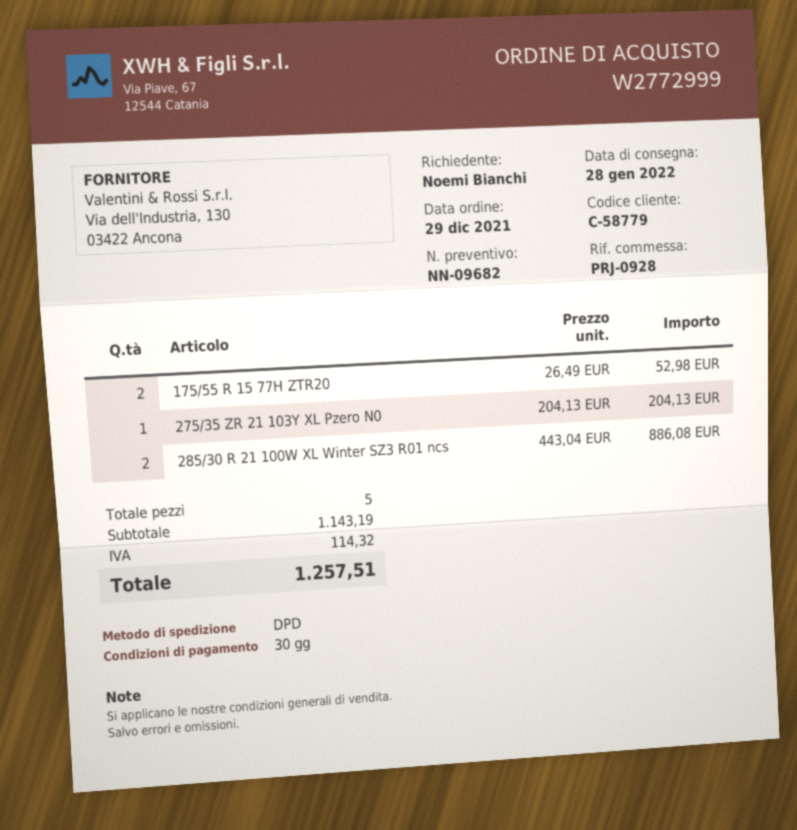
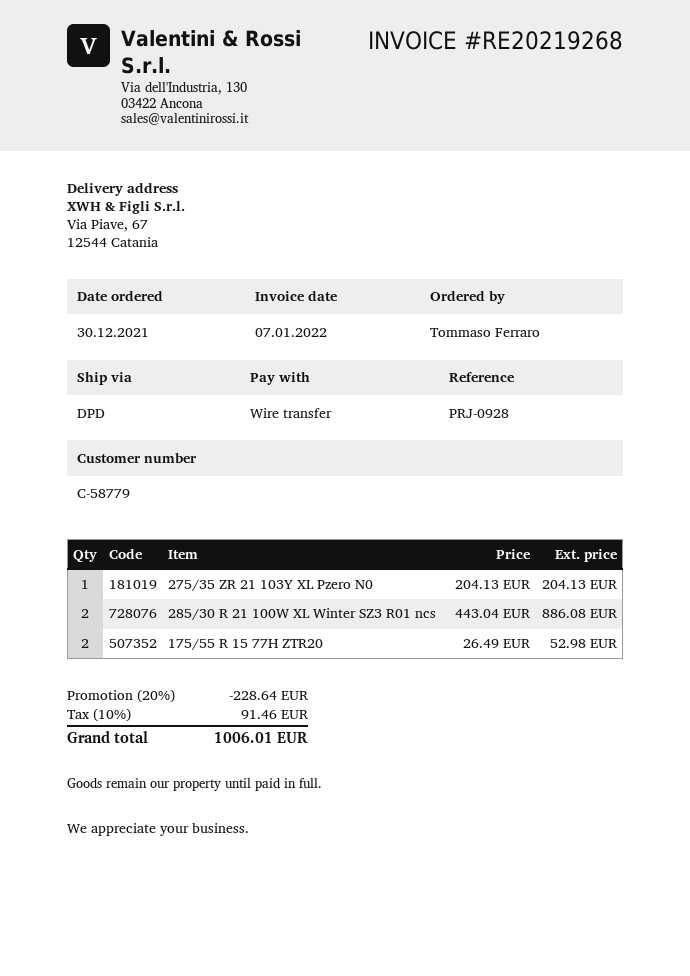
order date: 2021-12-29 -> 2021-12-30
ordered by: Noemi Bianchi -> Tommaso Ferraro
discount: none -> 20% = 228.64
tax: 114.32 -> 91.46
total: 1257.51 -> 1006.01

